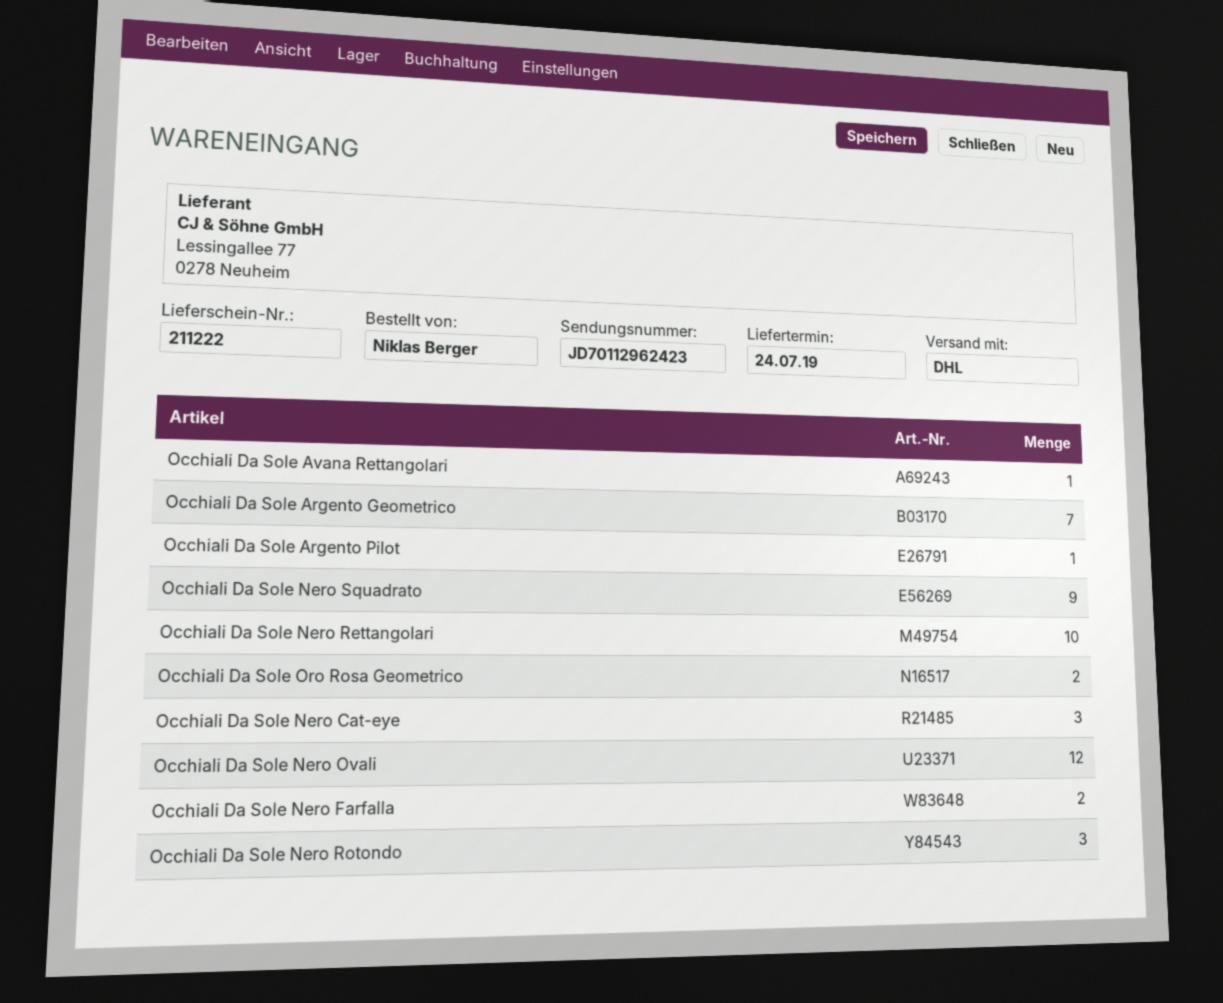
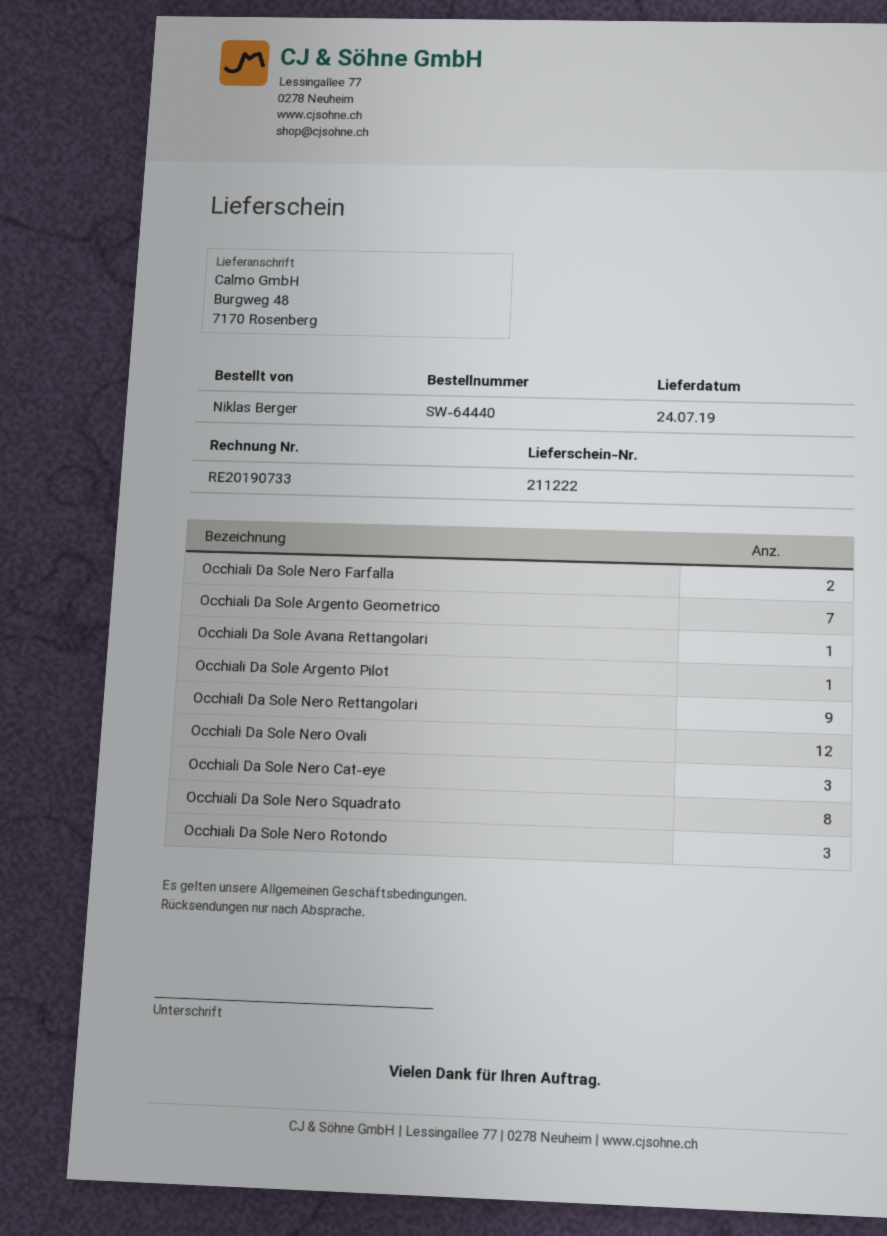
Occhiali Da Sole Nero Squadrato: 9 -> 8
Occhiali Da Sole Nero Rettangolari: 10 -> 9
Occhiali Da Sole Oro Rosa Geometrico: 2 -> none

